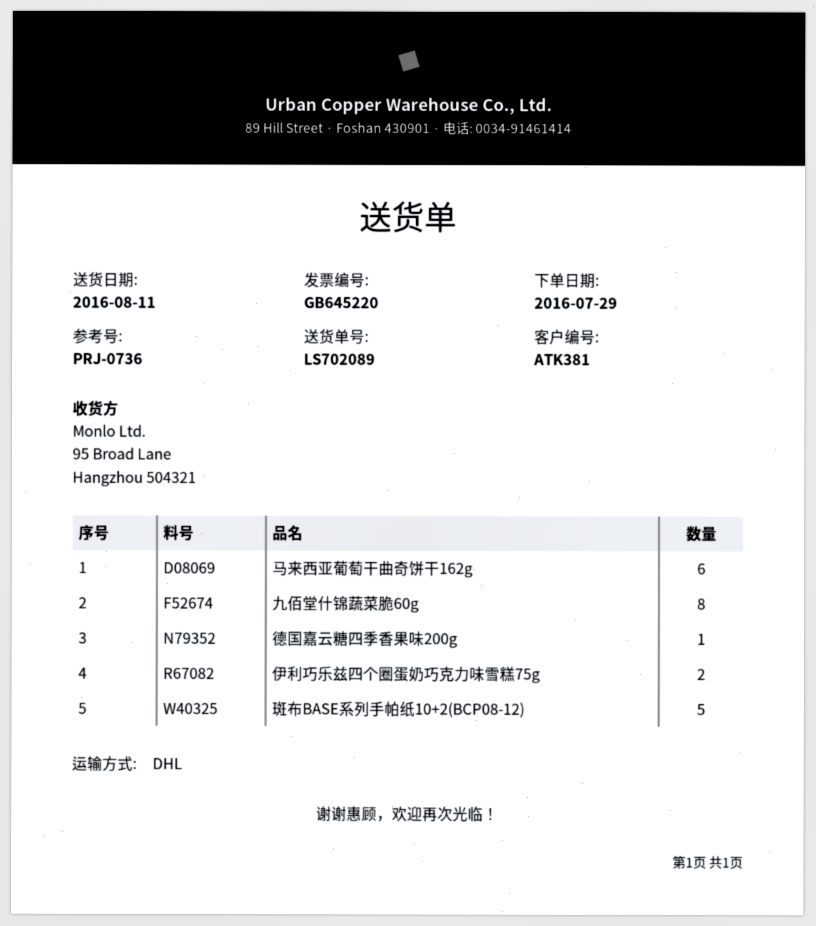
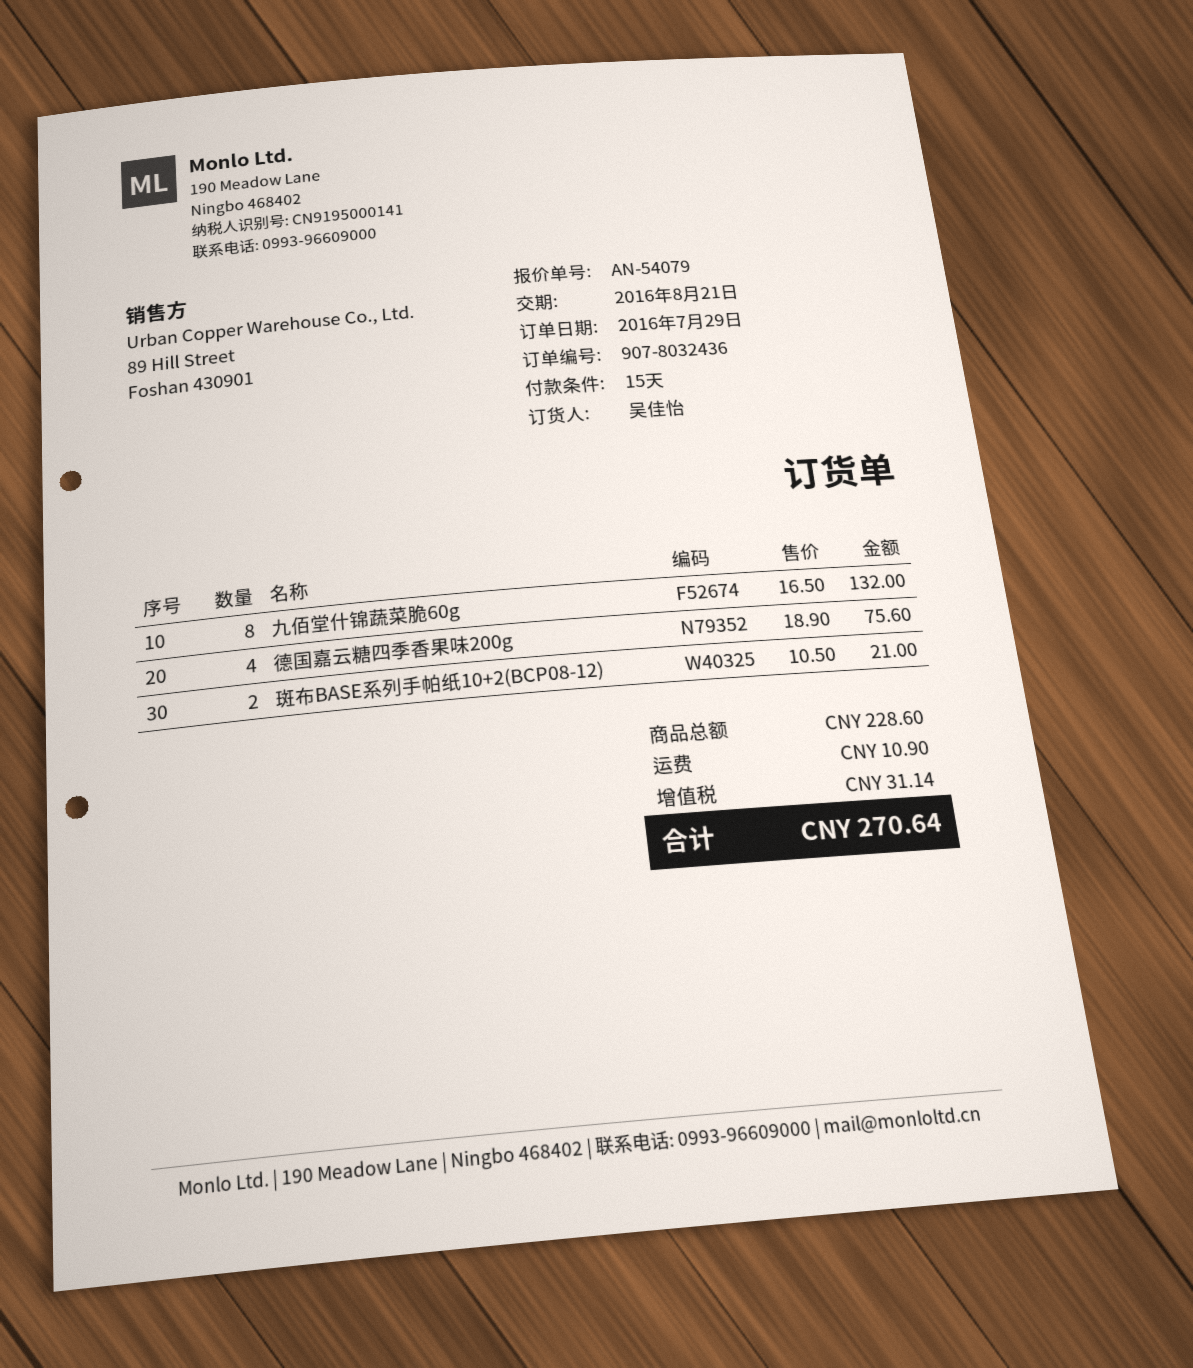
delivery date: 2016-08-11 -> 2016-08-21
马来西亚葡萄干曲奇饼干162g: 6 -> none
德国嘉云糖四季香果味200g: 1 -> 4
伊利巧乐兹四个圈蛋奶巧克力味雪糕75g: 2 -> none
斑布BASE系列手帕纸10+2(BCP08-12): 5 -> 2

